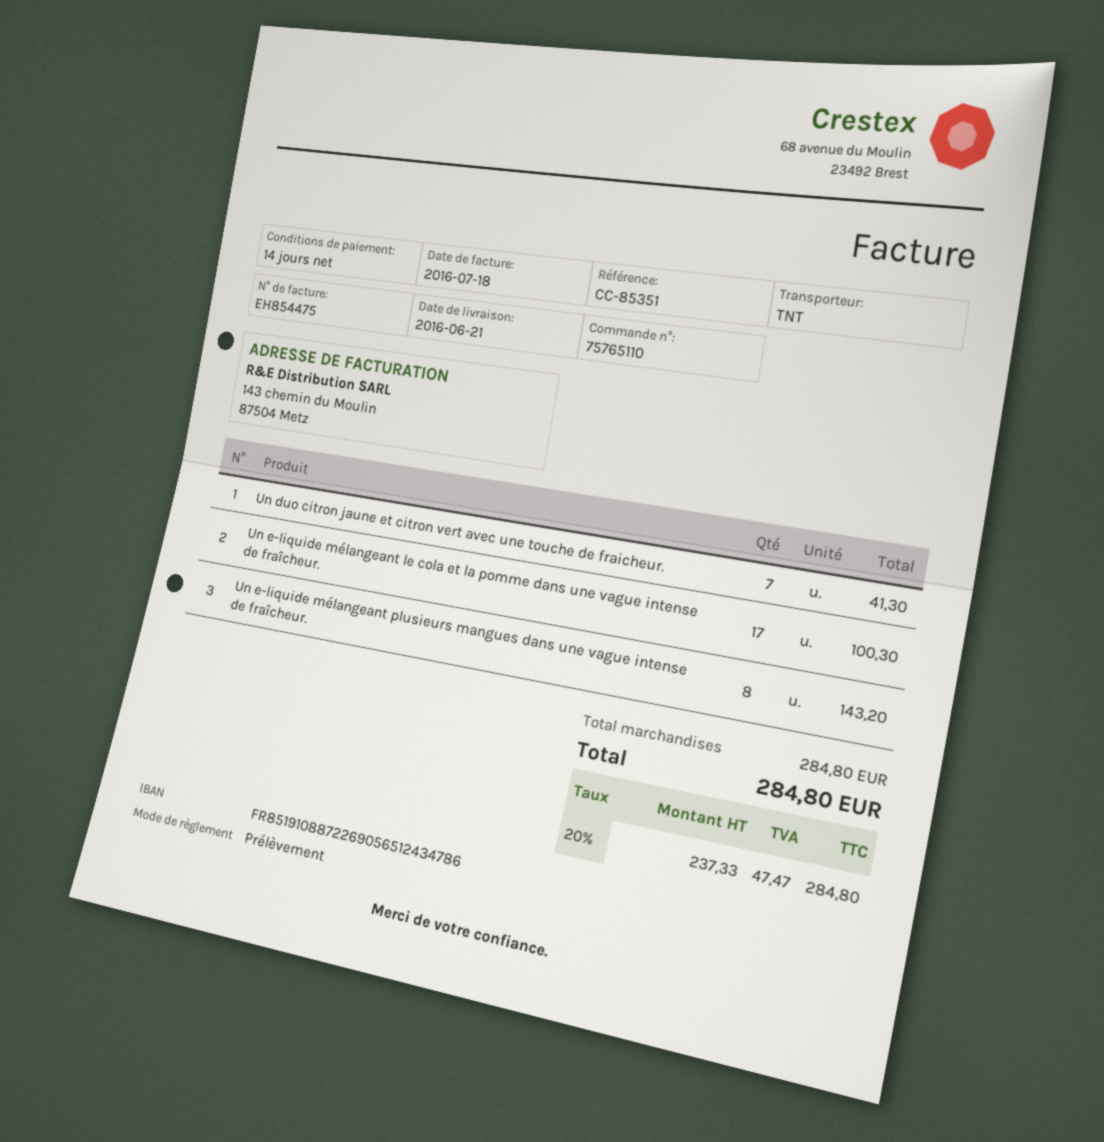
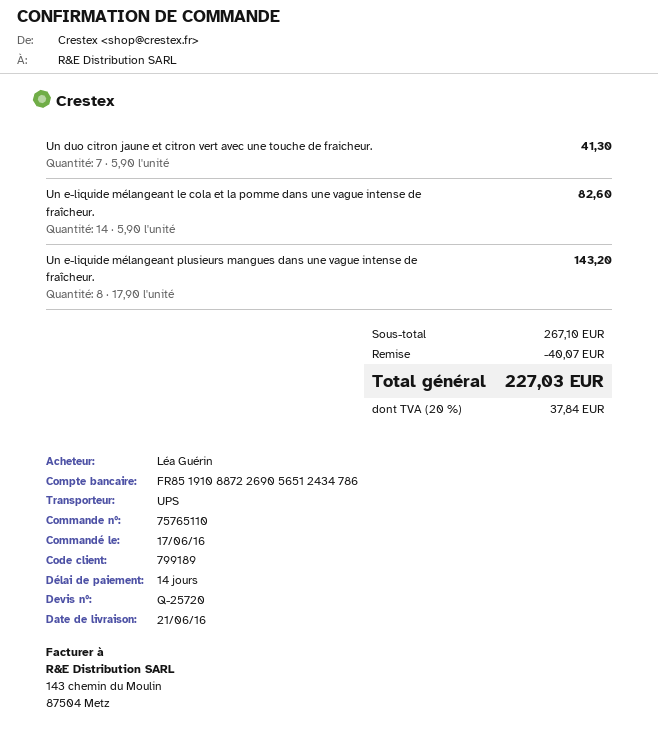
shipping method: TNT -> UPS
Un e-liquide mélangeant le cola et la pomme dans une vague intense de fraîcheur.: 17 for 100.30 -> 14 for 82.60
subtotal: 284.80 -> 267.10
discount: none -> 40.07
tax: 20% = 47.47 -> 20% = 37.84
total: 284.80 -> 227.03

